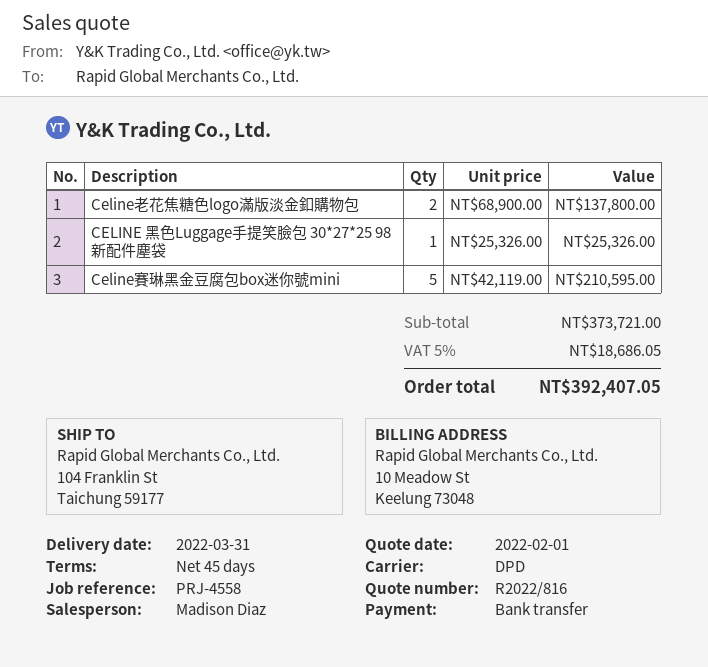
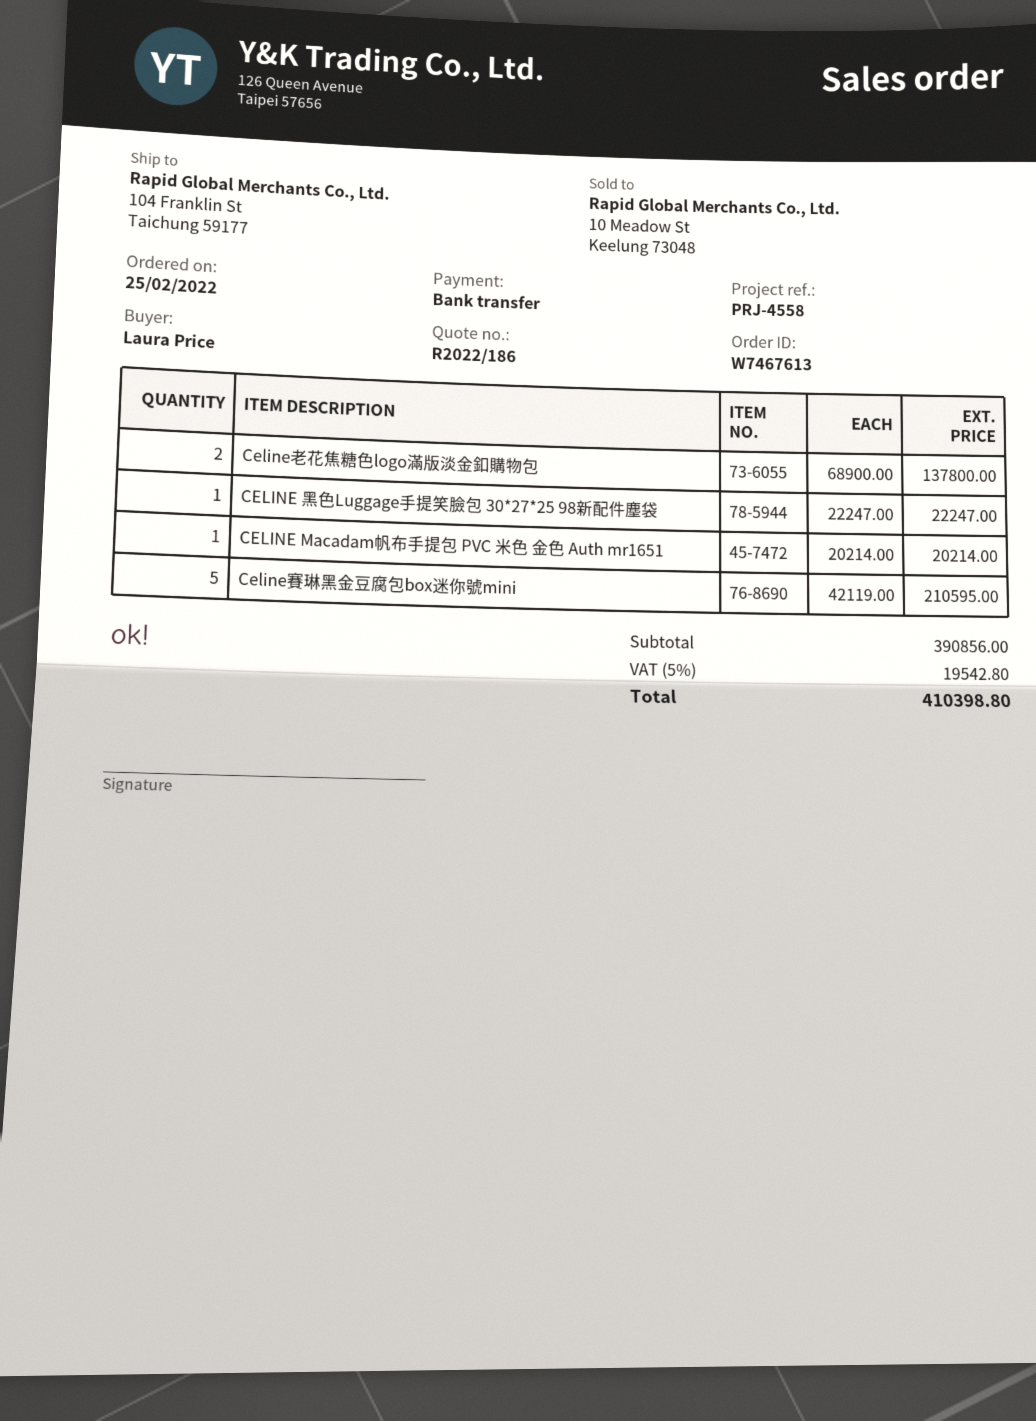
quote number: R2022/816 -> R2022/186
CELINE 黑色Luggage手提笑臉包 30*27*25 98新配件塵袋: 1 x 25326.00 = 25326.00 -> 1 x 22247.00 = 22247.00
CELINE Macadam帆布手提包 PVC 米色 金色 Auth mr1651: none -> 1 x 20214.00 = 20214.00
subtotal: 373721.00 -> 390856.00
tax: 5% = 18686.05 -> 5% = 19542.80
total: 392407.05 -> 410398.80

